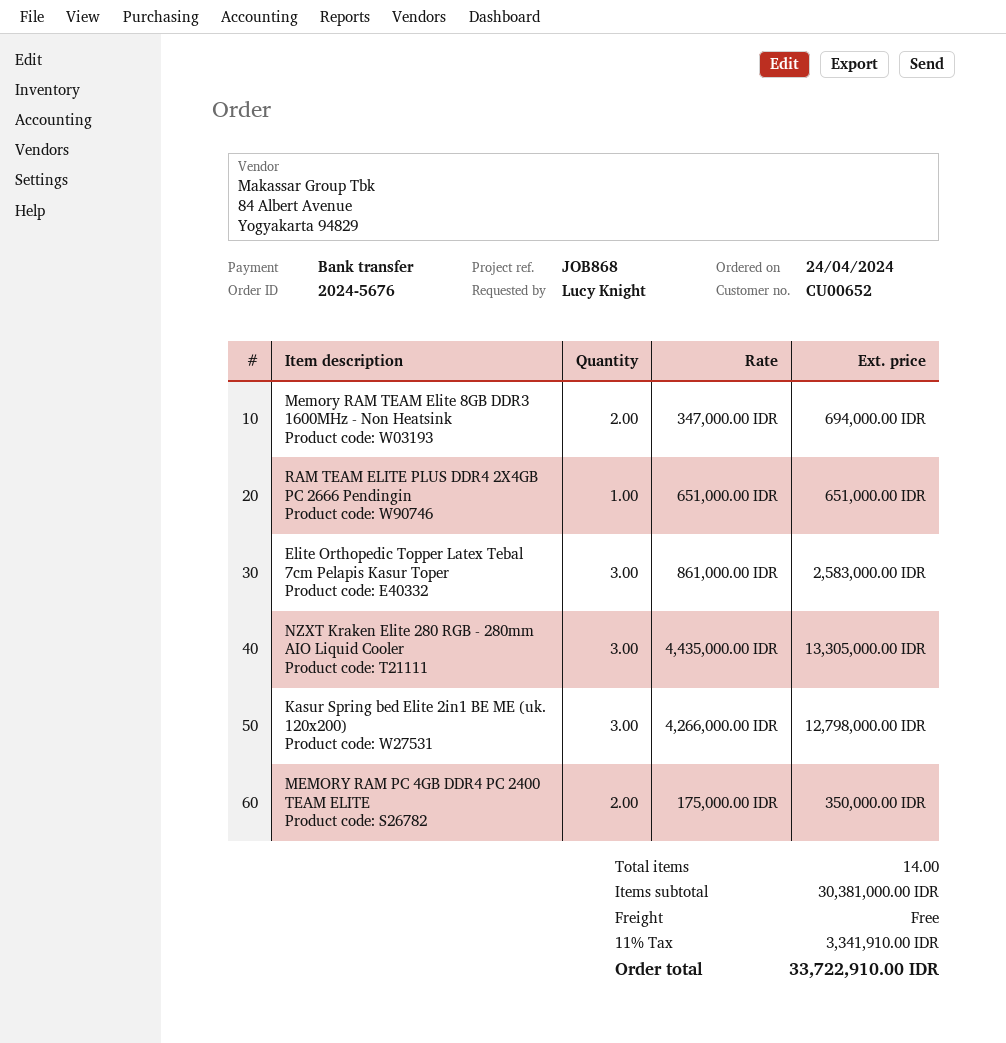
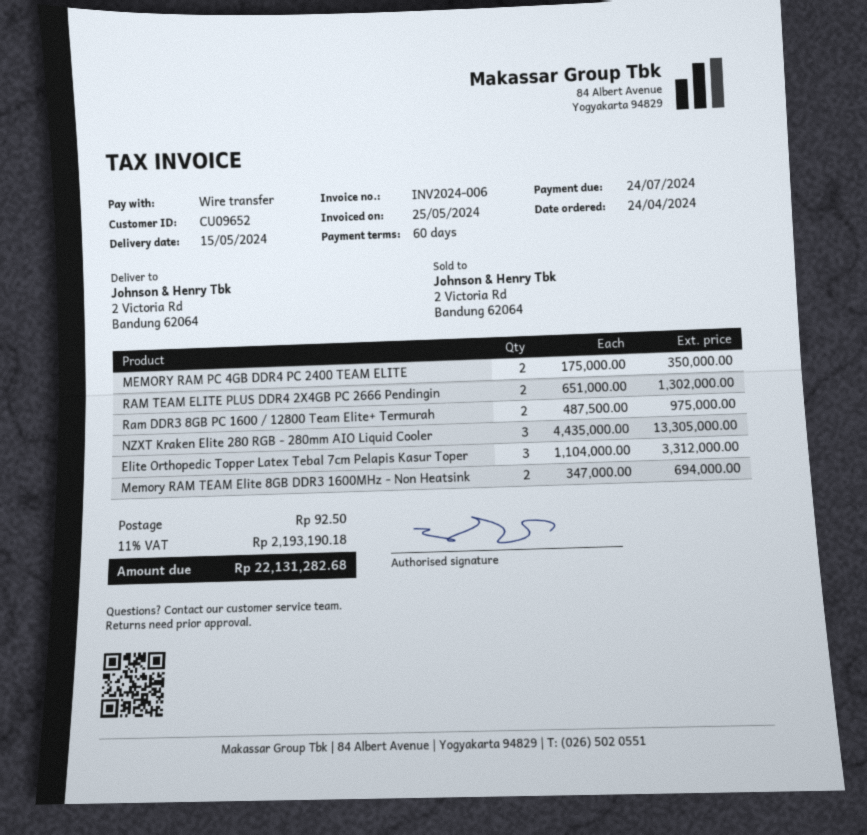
customer number: CU00652 -> CU09652
RAM TEAM ELITE PLUS DDR4 2X4GB PC 2666 Pendingin: 1 x 651000.00 = 651000.00 -> 2 x 651000.00 = 1302000.00
Elite Orthopedic Topper Latex Tebal 7cm Pelapis Kasur Toper: 3 x 861000.00 = 2583000.00 -> 3 x 1104000.00 = 3312000.00
Kasur Spring bed Elite 2in1 BE ME (uk. 120x200): 3 x 4266000.00 = 12798000.00 -> none
Ram DDR3 8GB PC 1600 / 12800 Team Elite+ Termurah: none -> 2 x 487500.00 = 975000.00
shipping: 0.00 -> 92.50
tax: 11% = 3341910.00 -> 11% = 2193190.18
total: 33722910.00 -> 22131282.68

